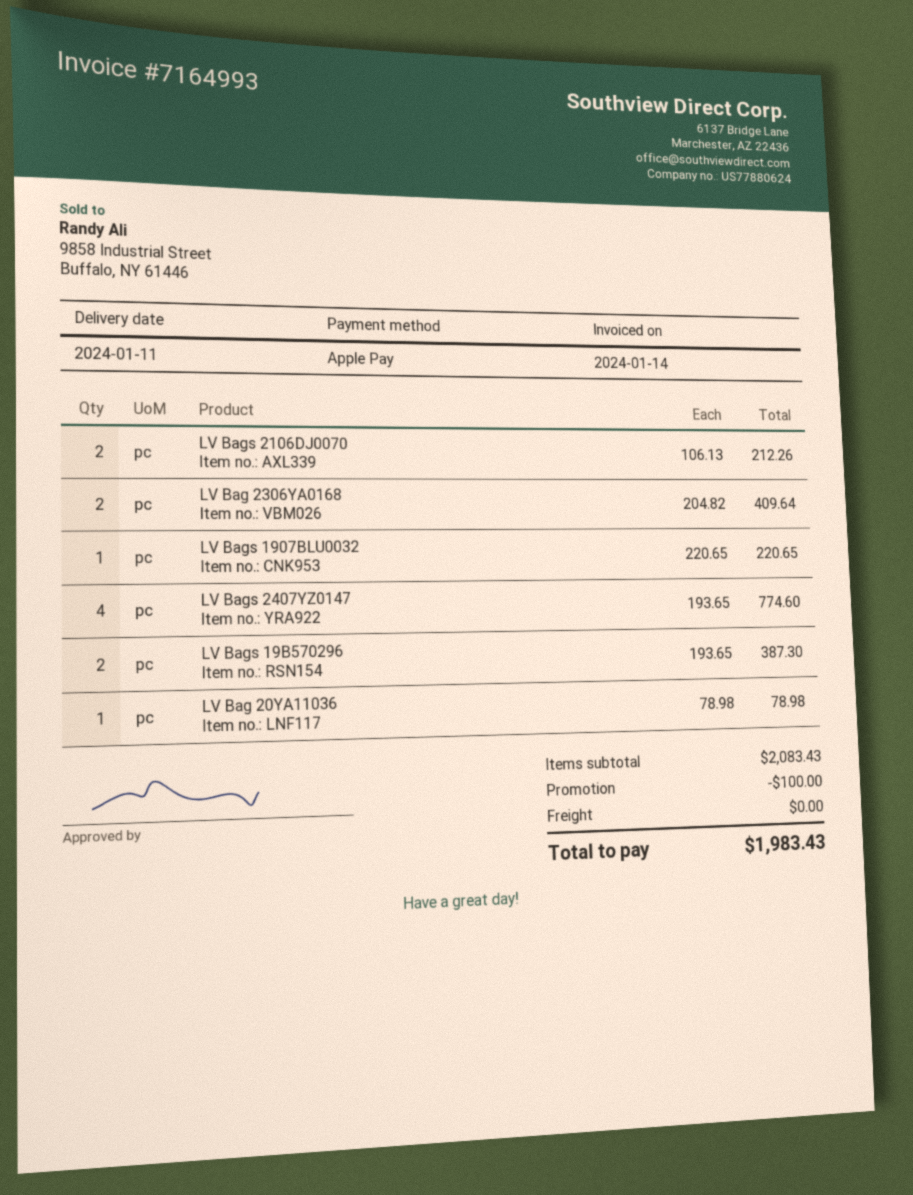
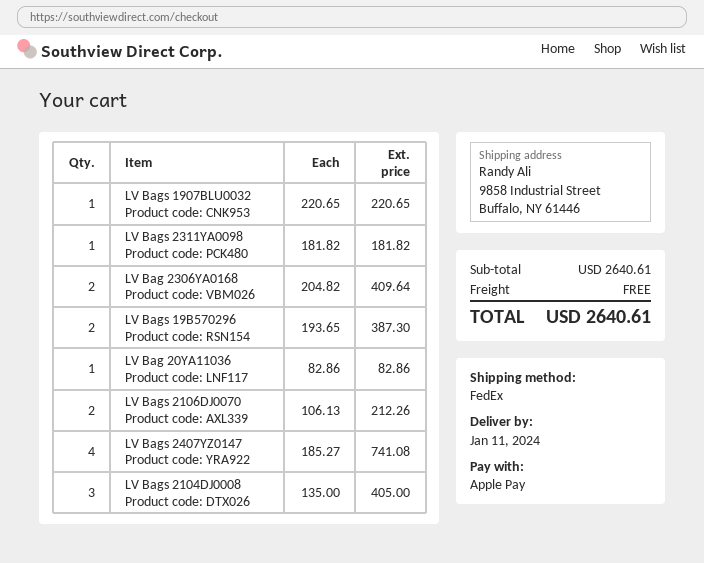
LV Bags 2407YZ0147: 4 x 193.65 = 774.60 -> 4 x 185.27 = 741.08
LV Bag 20YA11036: 1 x 78.98 = 78.98 -> 1 x 82.86 = 82.86
LV Bags 2311YA0098: none -> 1 x 181.82 = 181.82
LV Bags 2104DJ0008: none -> 3 x 135.00 = 405.00
subtotal: 2083.43 -> 2640.61
discount: 100.00 -> none
total: 1983.43 -> 2640.61

